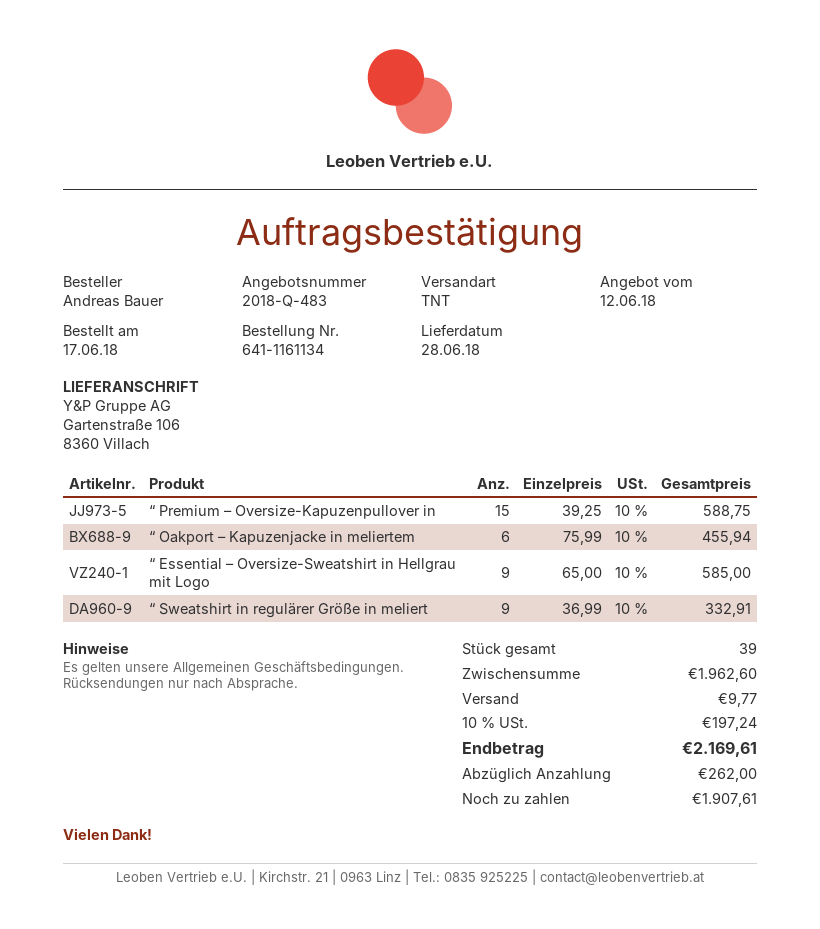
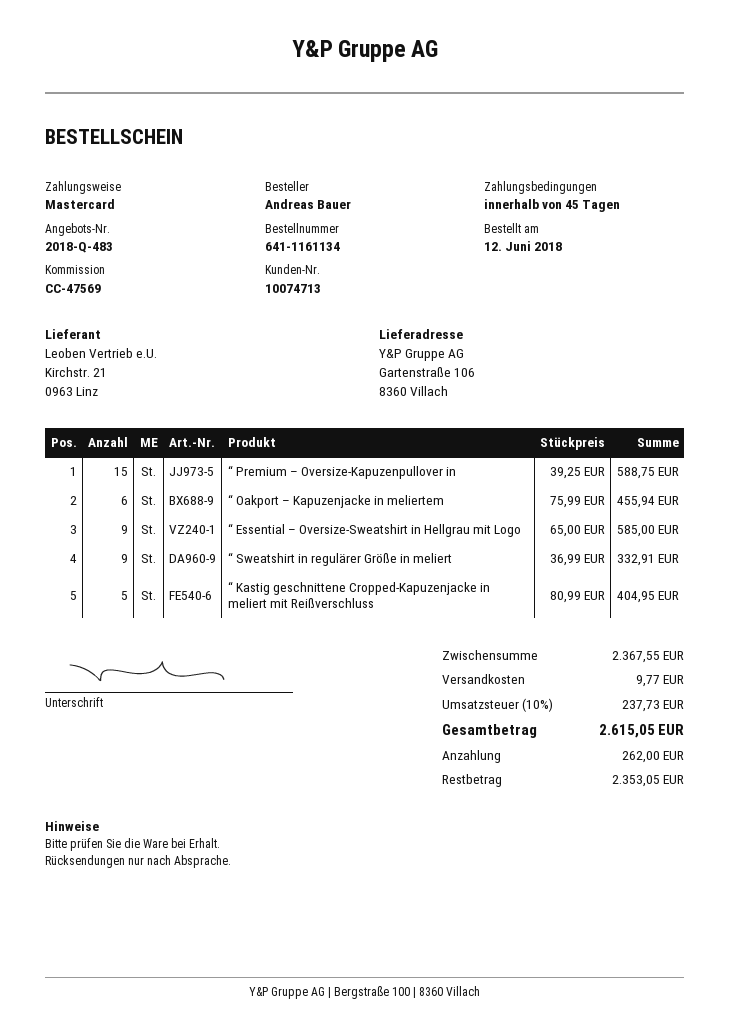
order date: 2018-06-17 -> 2018-06-12
“ Kastig geschnittene Cropped-Kapuzenjacke in meliert mit Reißverschluss: none -> 5 x 80.99 = 404.95
subtotal: 1962.60 -> 2367.55
tax: 10% = 197.24 -> 10% = 237.73
total: 2169.61 -> 2615.05
balance: 1907.61 -> 2353.05

